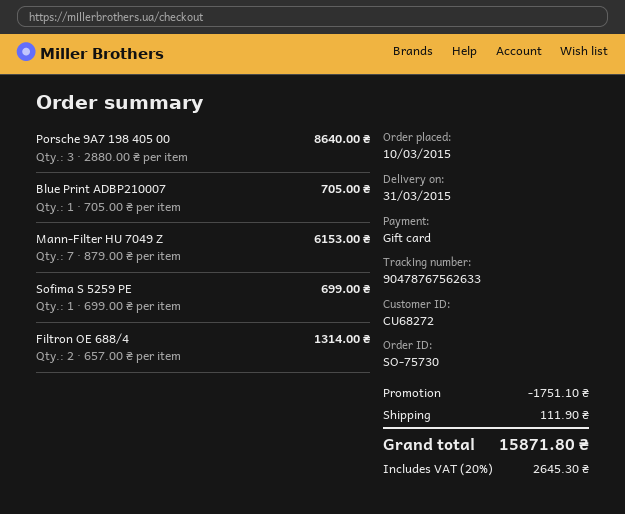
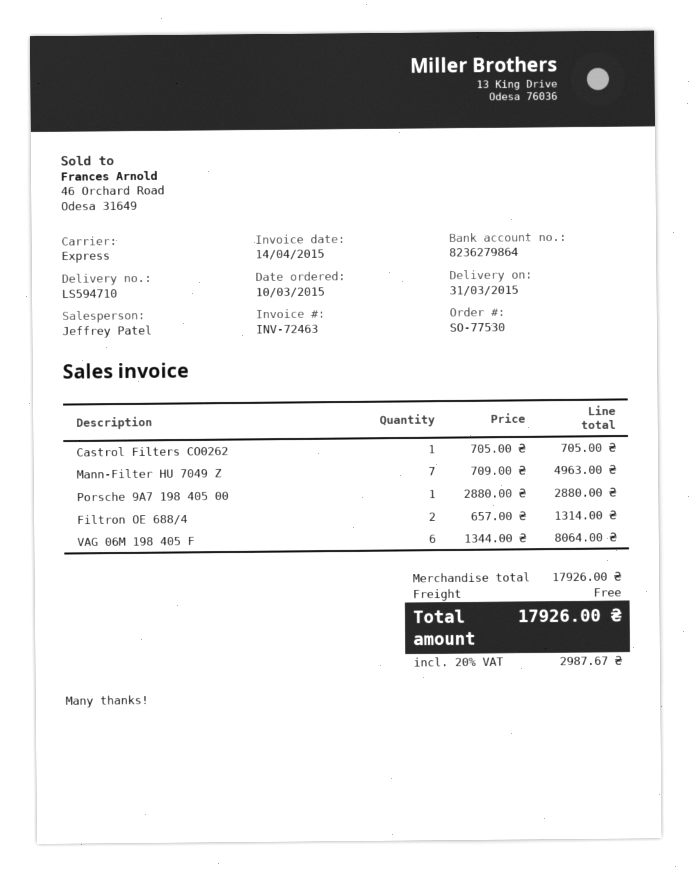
order number: SO-75730 -> SO-77530
Porsche 9A7 198 405 00: 3 x 2880.00 = 8640.00 -> 1 x 2880.00 = 2880.00
Blue Print ADBP210007: 1 x 705.00 = 705.00 -> none
Mann-Filter HU 7049 Z: 7 x 879.00 = 6153.00 -> 7 x 709.00 = 4963.00
Sofima S 5259 PE: 1 x 699.00 = 699.00 -> none
Castrol Filters CO0262: none -> 1 x 705.00 = 705.00
VAG 06M 198 405 F: none -> 6 x 1344.00 = 8064.00
discount: 1751.10 -> none
shipping: 111.90 -> 0.00
tax: 20% = 2645.30 -> 20% = 2987.67
total: 15871.80 -> 17926.00

